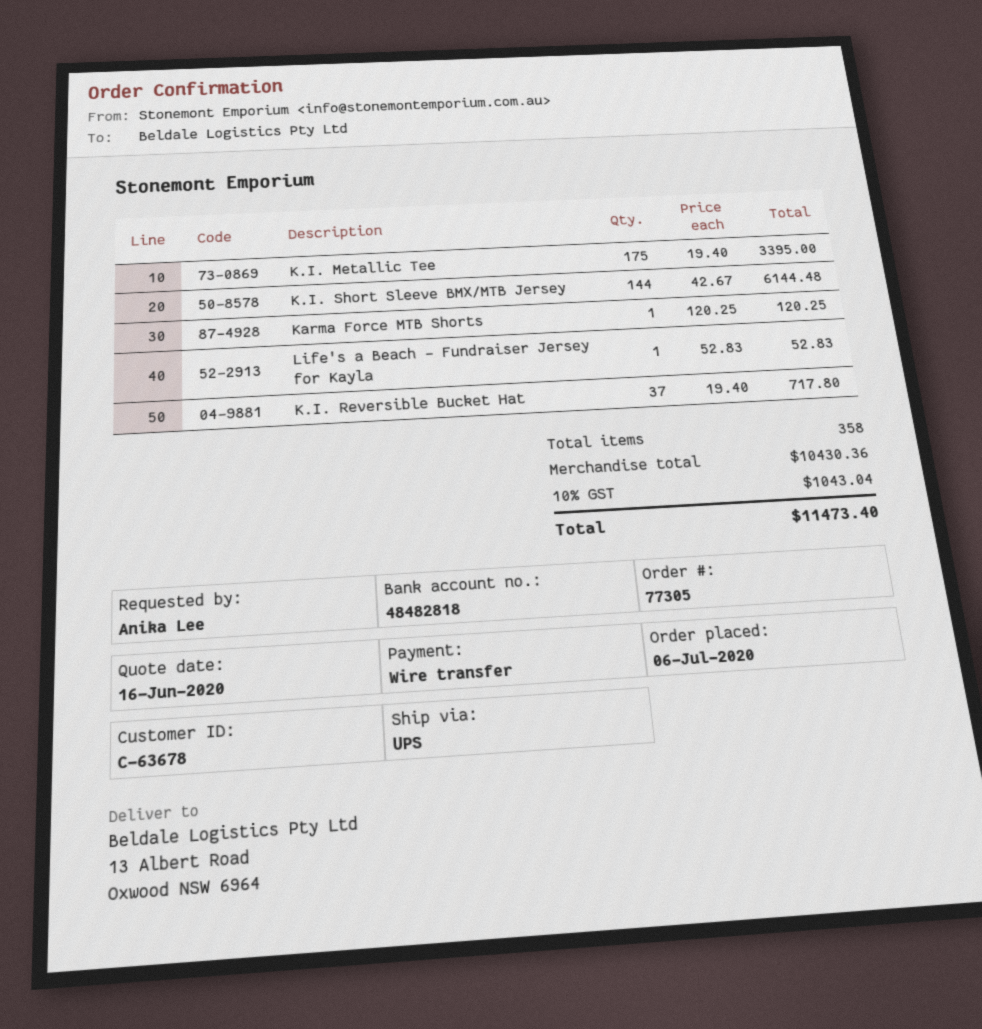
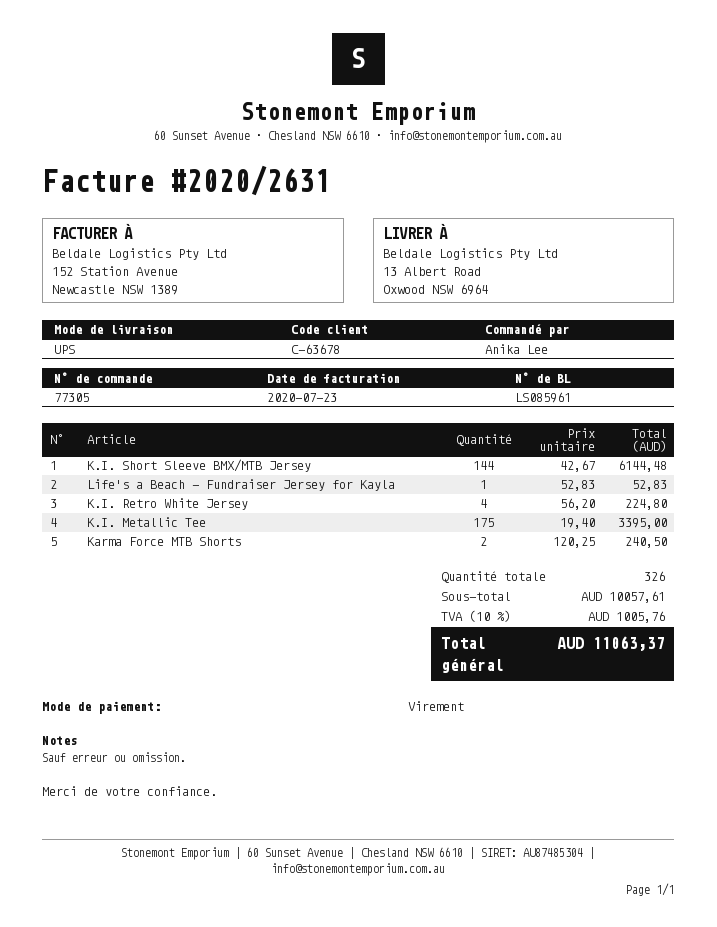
Karma Force MTB Shorts: 1 x 120.25 = 120.25 -> 2 x 120.25 = 240.50
K.I. Reversible Bucket Hat: 37 x 19.40 = 717.80 -> none
K.I. Retro White Jersey: none -> 4 x 56.20 = 224.80
total quantity: 358 -> 326
subtotal: 10430.36 -> 10057.61
tax: 10% = 1043.04 -> 10% = 1005.76
total: 11473.40 -> 11063.37

